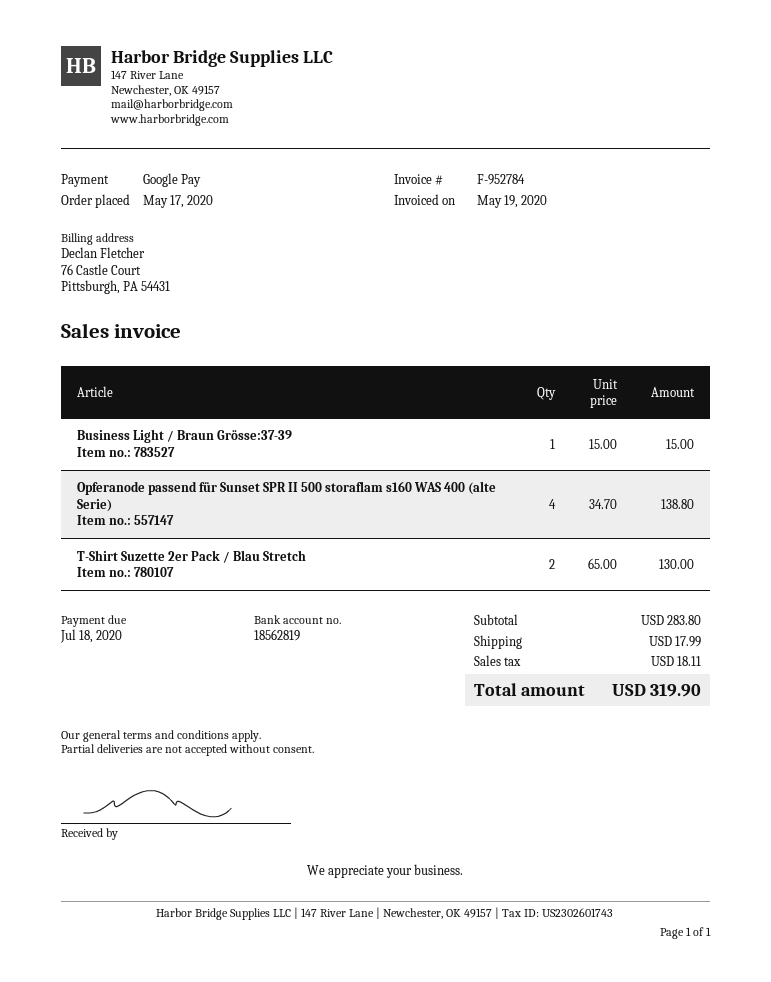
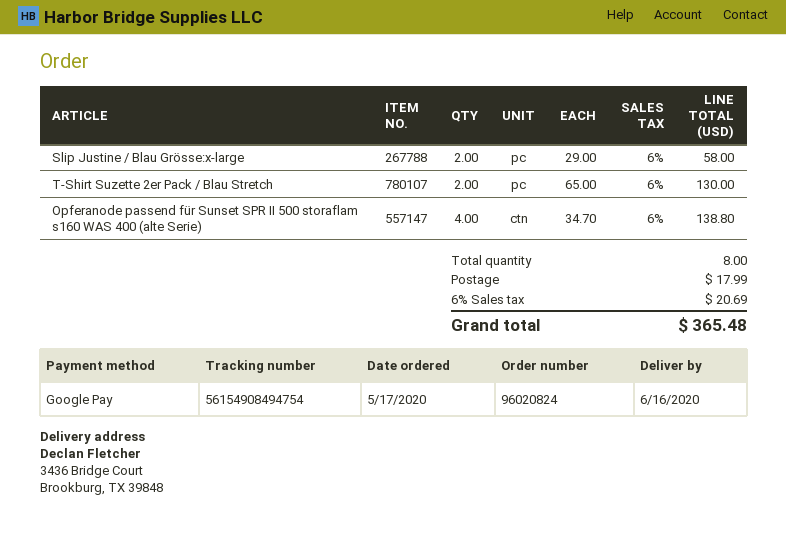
Business Light / Braun Grösse:37-39: 1 x 15.00 = 15.00 -> none
Slip Justine / Blau Grösse:x-large: none -> 2 x 29.00 = 58.00
tax: 18.11 -> 20.69
total: 319.90 -> 365.48

